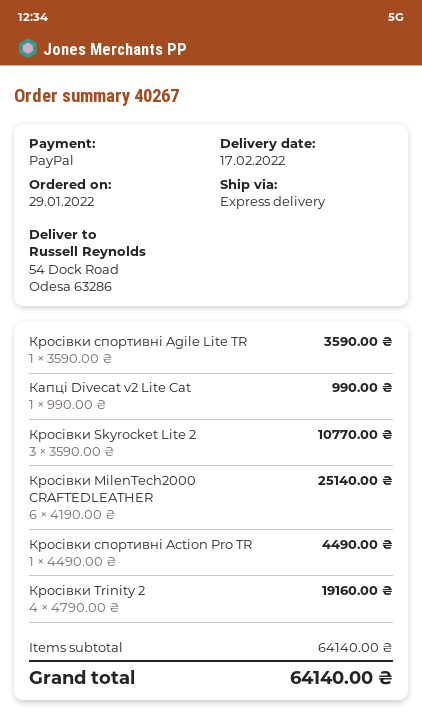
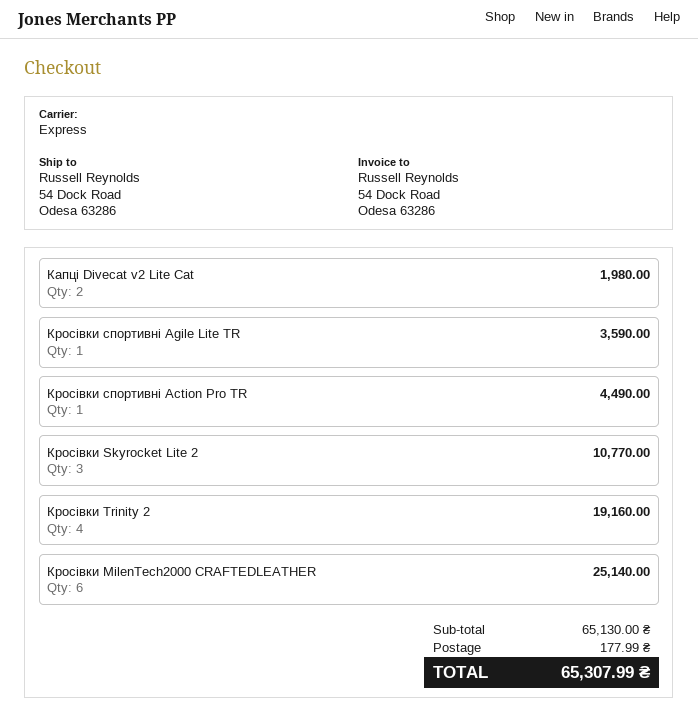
Капці Divecat v2 Lite Cat: 1 for 990.00 -> 2 for 1980.00
subtotal: 64140.00 -> 65130.00
shipping: none -> 177.99
total: 64140.00 -> 65307.99

